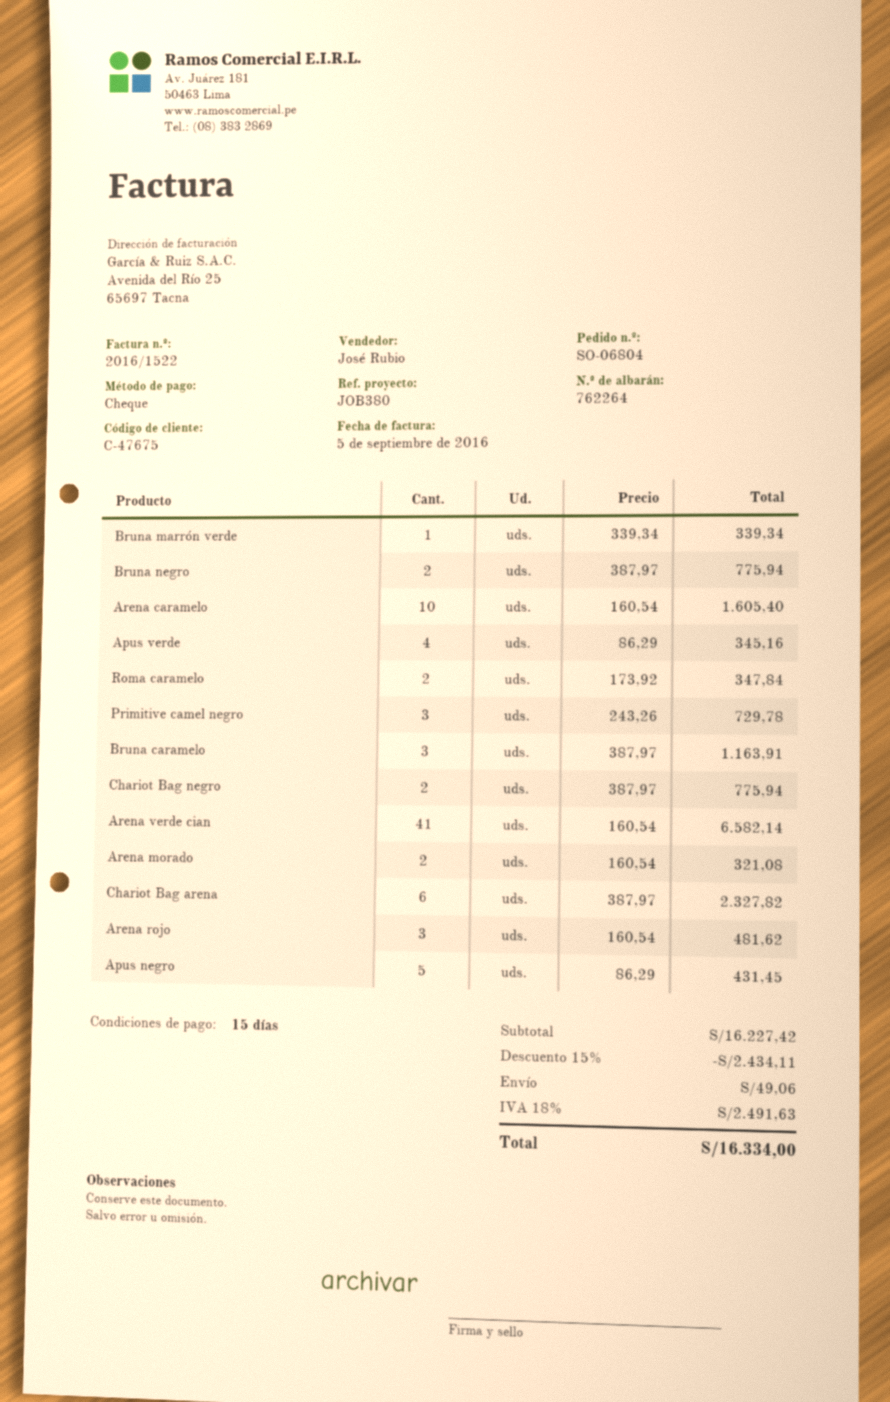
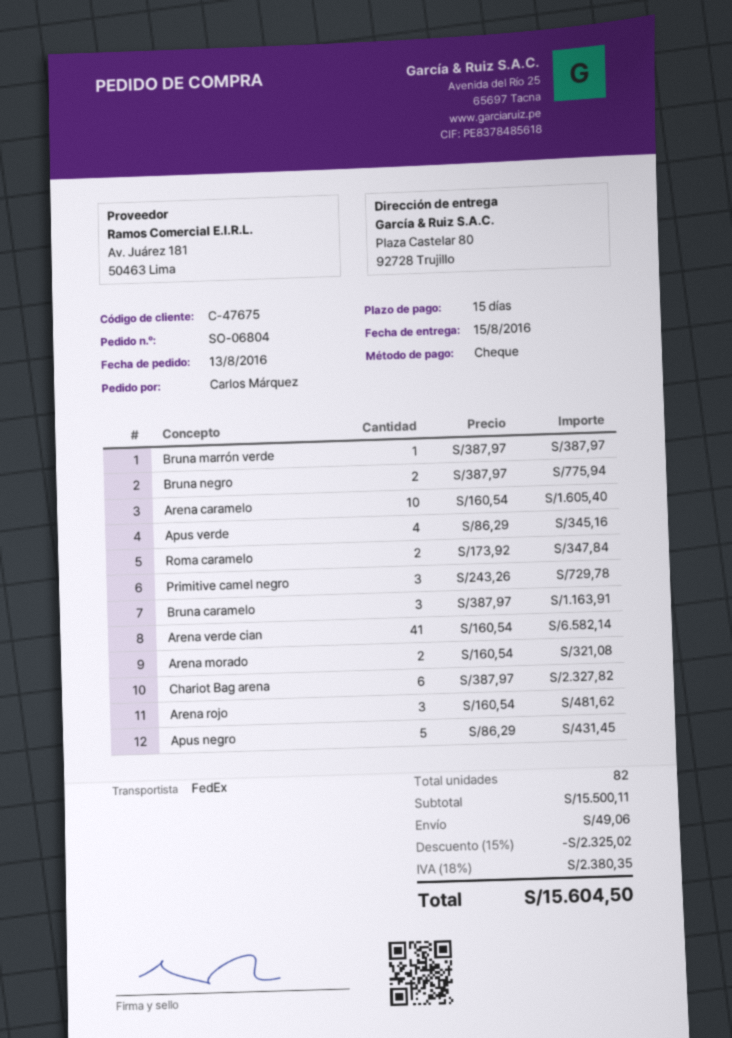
Bruna marrón verde: 1 x 339.34 = 339.34 -> 1 x 387.97 = 387.97
Chariot Bag negro: 2 x 387.97 = 775.94 -> none
subtotal: 16227.42 -> 15500.11
discount: 15% = 2434.11 -> 15% = 2325.02
tax: 18% = 2491.63 -> 18% = 2380.35
total: 16334.00 -> 15604.50

